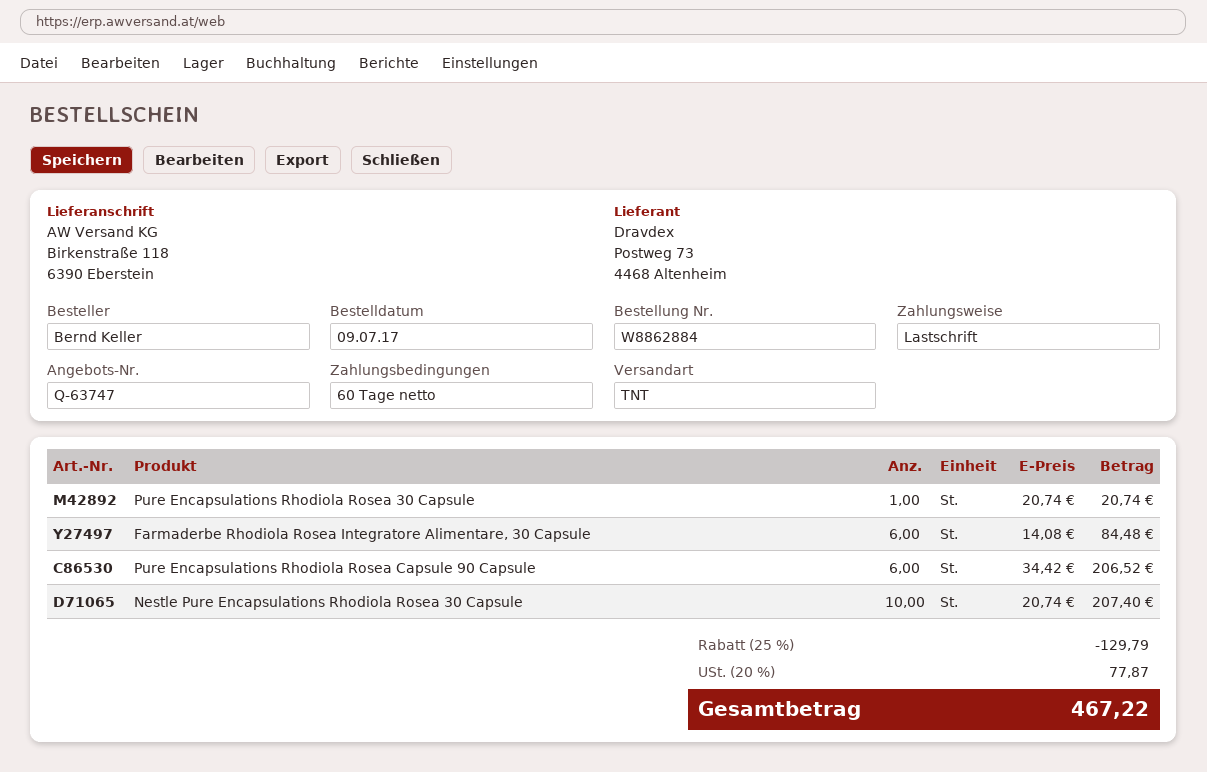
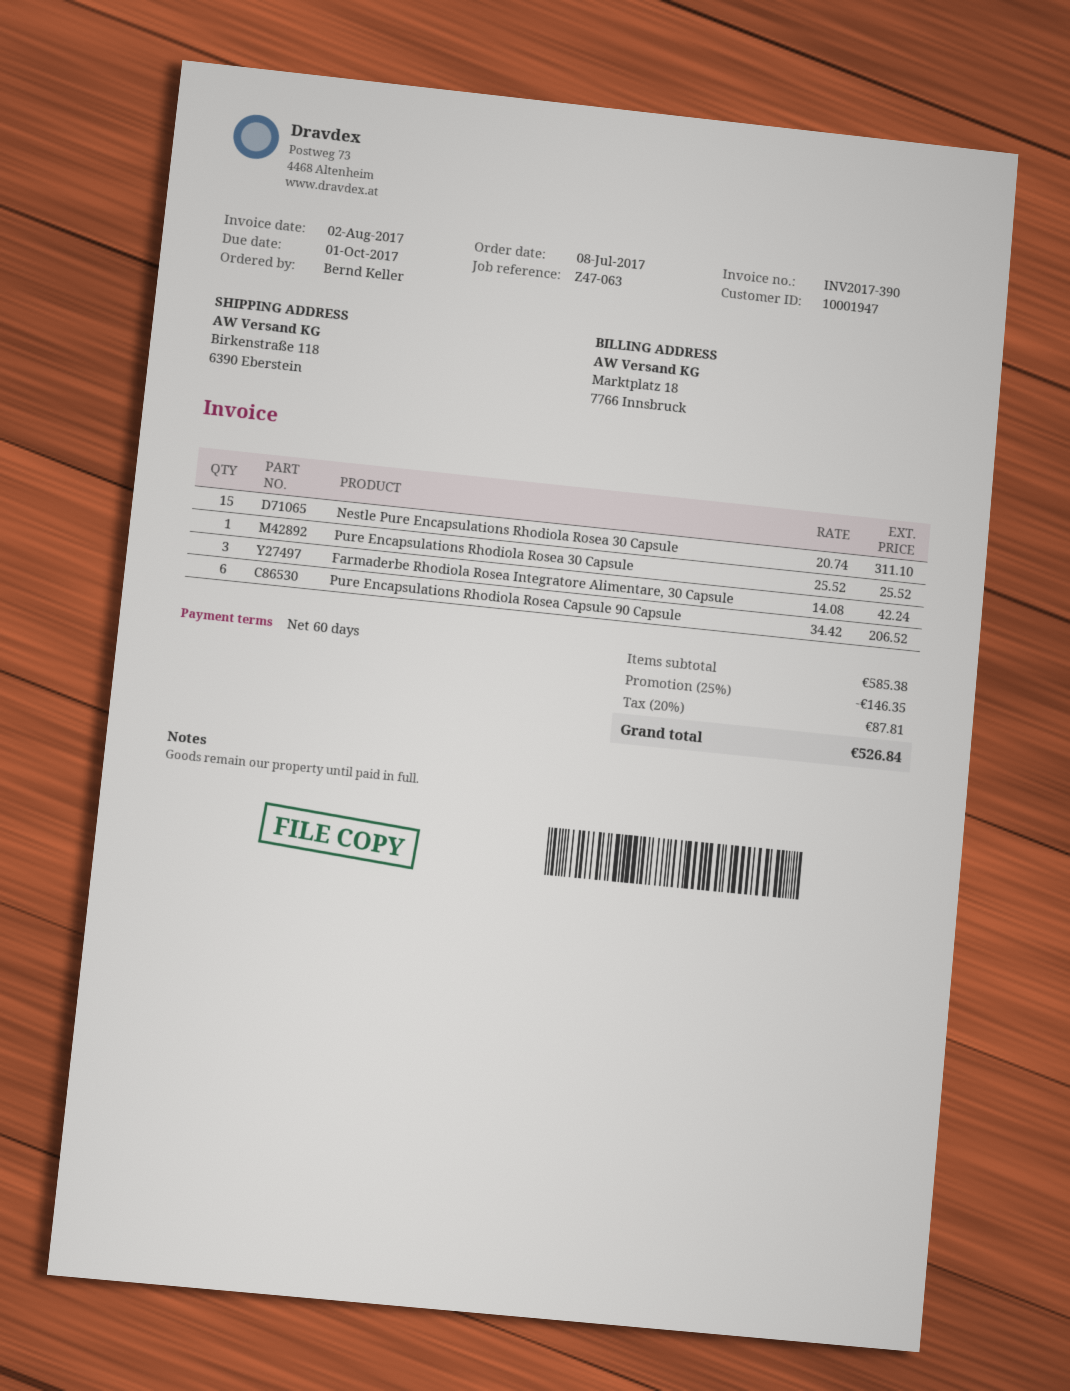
order date: 2017-07-09 -> 2017-07-08
Pure Encapsulations Rhodiola Rosea 30 Capsule: 1 x 20.74 = 20.74 -> 1 x 25.52 = 25.52
Farmaderbe Rhodiola Rosea Integratore Alimentare, 30 Capsule: 6 x 14.08 = 84.48 -> 3 x 14.08 = 42.24
Nestle Pure Encapsulations Rhodiola Rosea 30 Capsule: 10 x 20.74 = 207.40 -> 15 x 20.74 = 311.10
discount: 25% = 129.79 -> 25% = 146.35
tax: 20% = 77.87 -> 20% = 87.81
total: 467.22 -> 526.84

